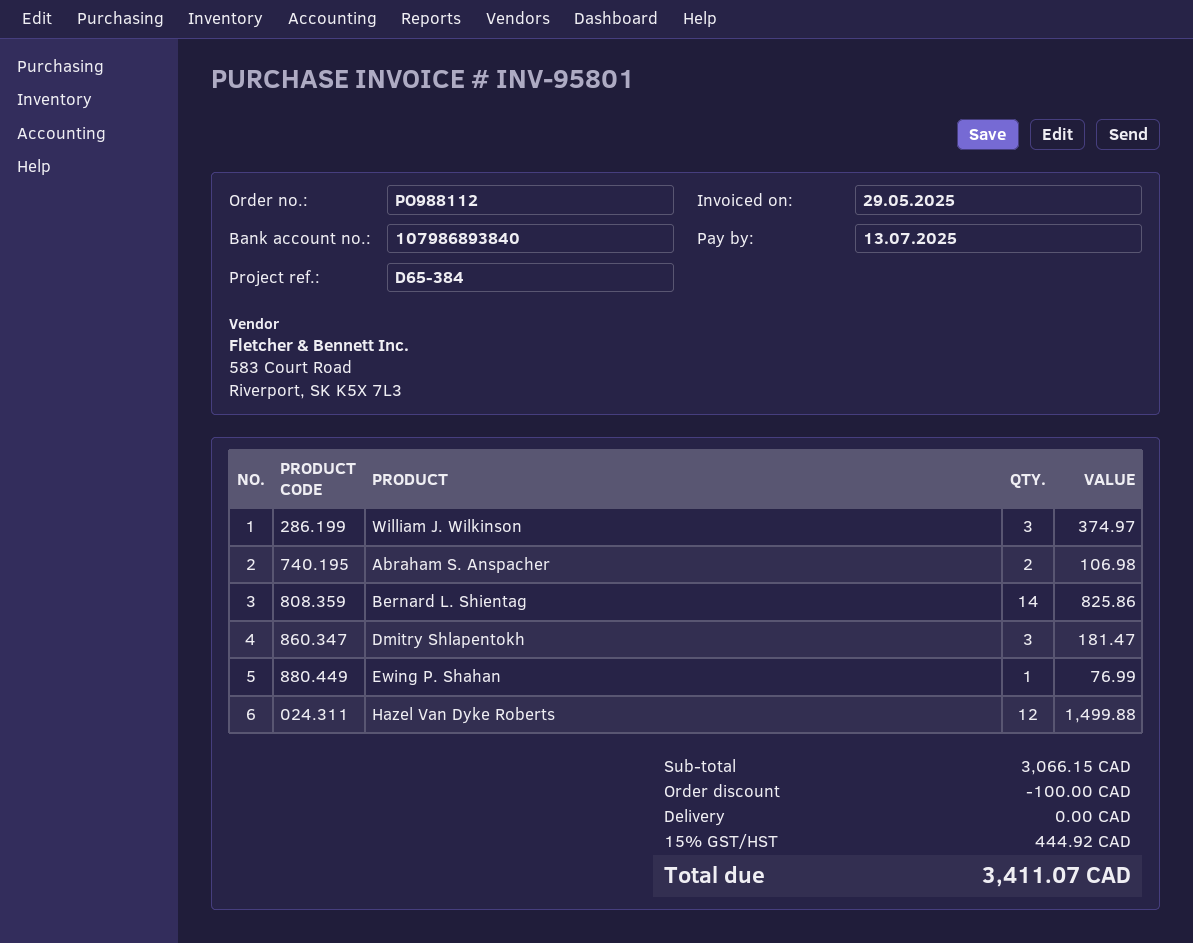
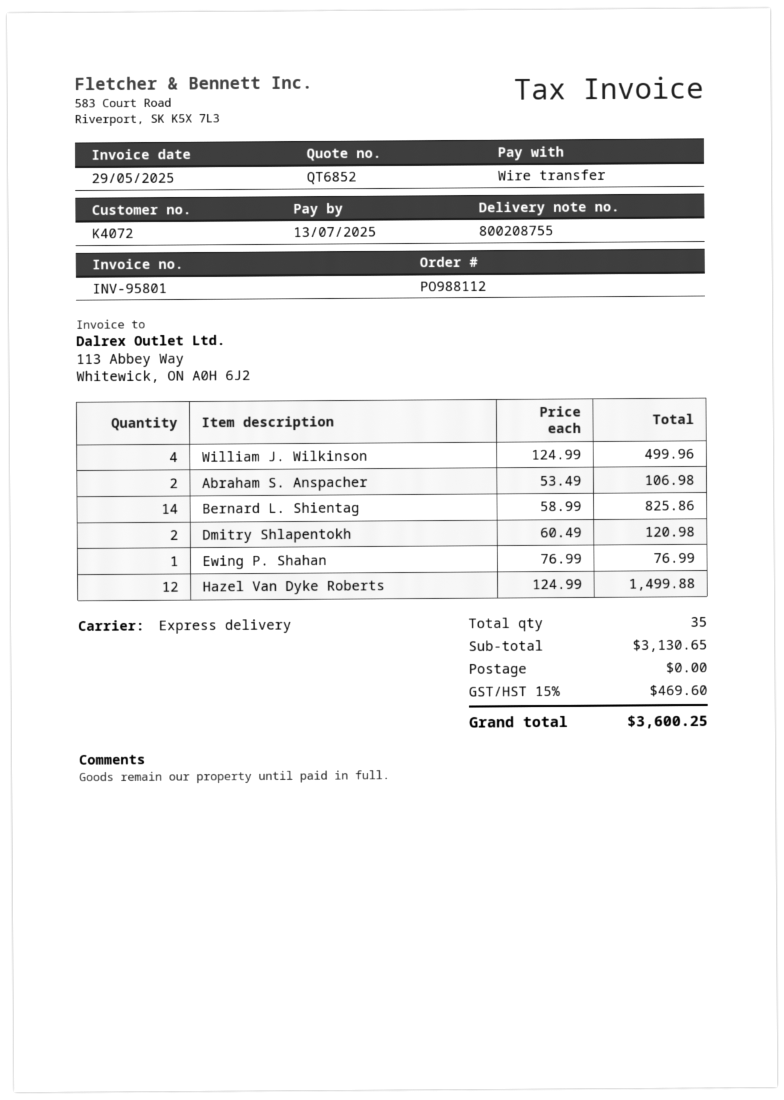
William J. Wilkinson: 3 for 374.97 -> 4 for 499.96
Dmitry Shlapentokh: 3 for 181.47 -> 2 for 120.98
subtotal: 3066.15 -> 3130.65
discount: 100.00 -> none
tax: 15% = 444.92 -> 15% = 469.60
total: 3411.07 -> 3600.25

